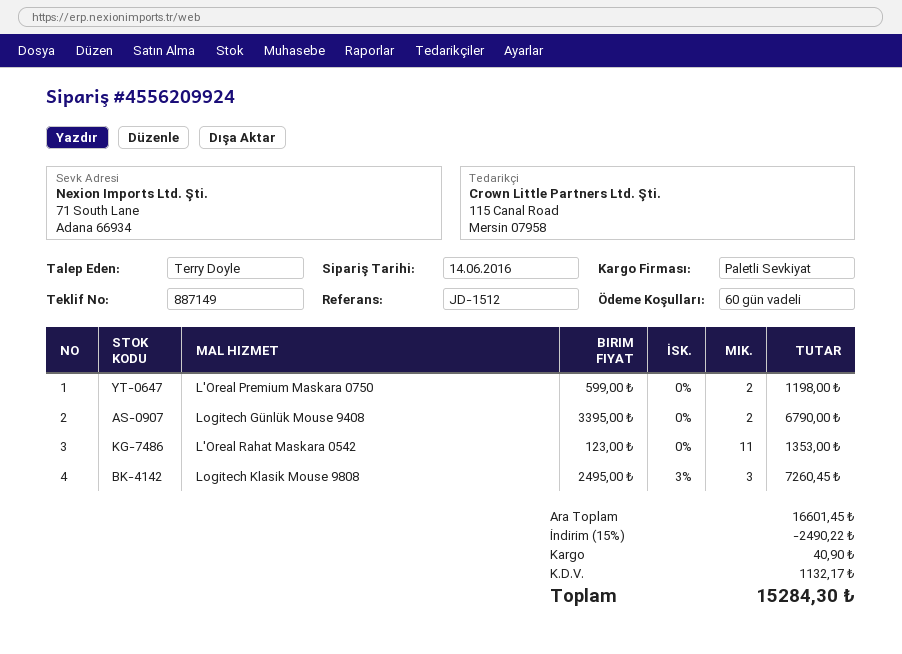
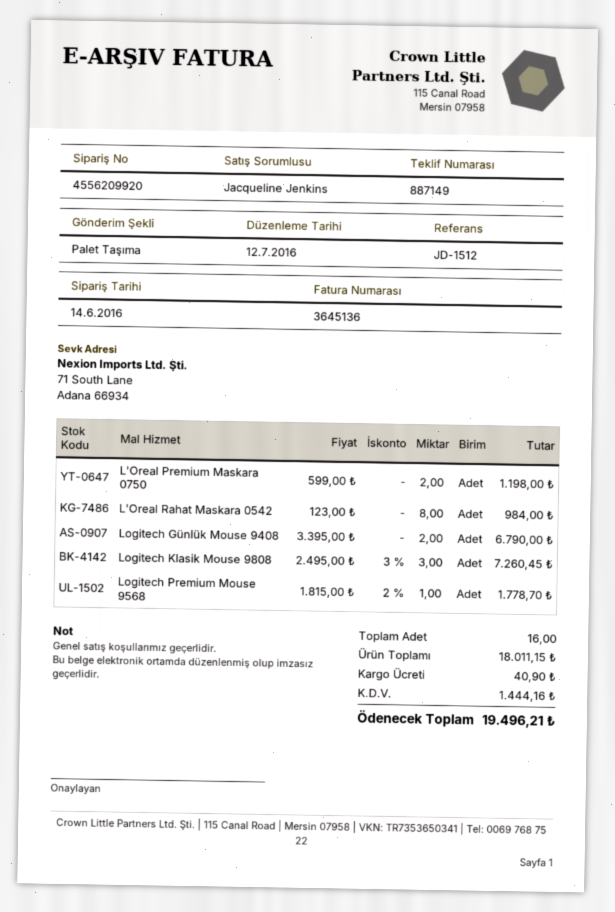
order number: 4556209924 -> 4556209920
L'Oreal Rahat Maskara 0542: 11 x 123.00 = 1353.00 -> 8 x 123.00 = 984.00
Logitech Premium Mouse 9568: none -> 1 x 1815.00 - 2% = 1778.70
subtotal: 16601.45 -> 18011.15
discount: 15% = 2490.22 -> none
tax: 1132.17 -> 1444.16
total: 15284.30 -> 19496.21

